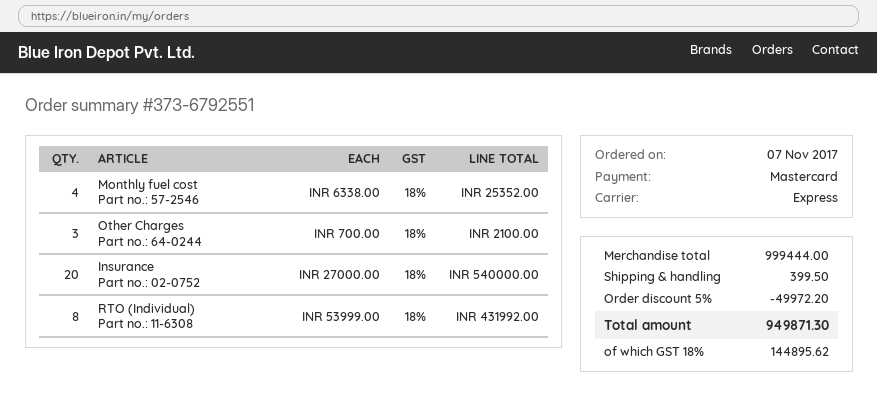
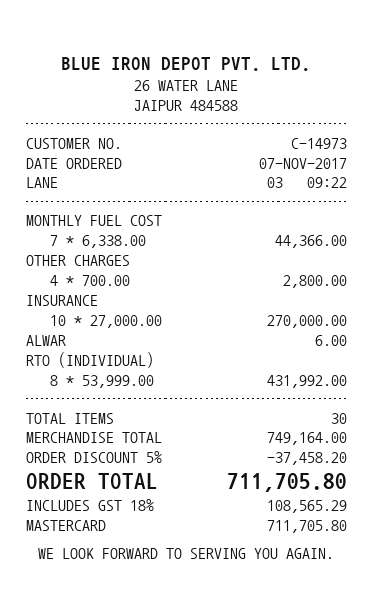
Monthly fuel cost: 4 x 6338.00 = 25352.00 -> 7 x 6338.00 = 44366.00
Other Charges: 3 x 700.00 = 2100.00 -> 4 x 700.00 = 2800.00
Insurance: 20 x 27000.00 = 540000.00 -> 10 x 27000.00 = 270000.00
ALWAR: none -> 1 x 6.00 = 6.00
subtotal: 999444.00 -> 749164.00
discount: 5% = 49972.20 -> 5% = 37458.20
shipping: 399.50 -> none
tax: 18% = 144895.62 -> 18% = 108565.29
total: 949871.30 -> 711705.80

